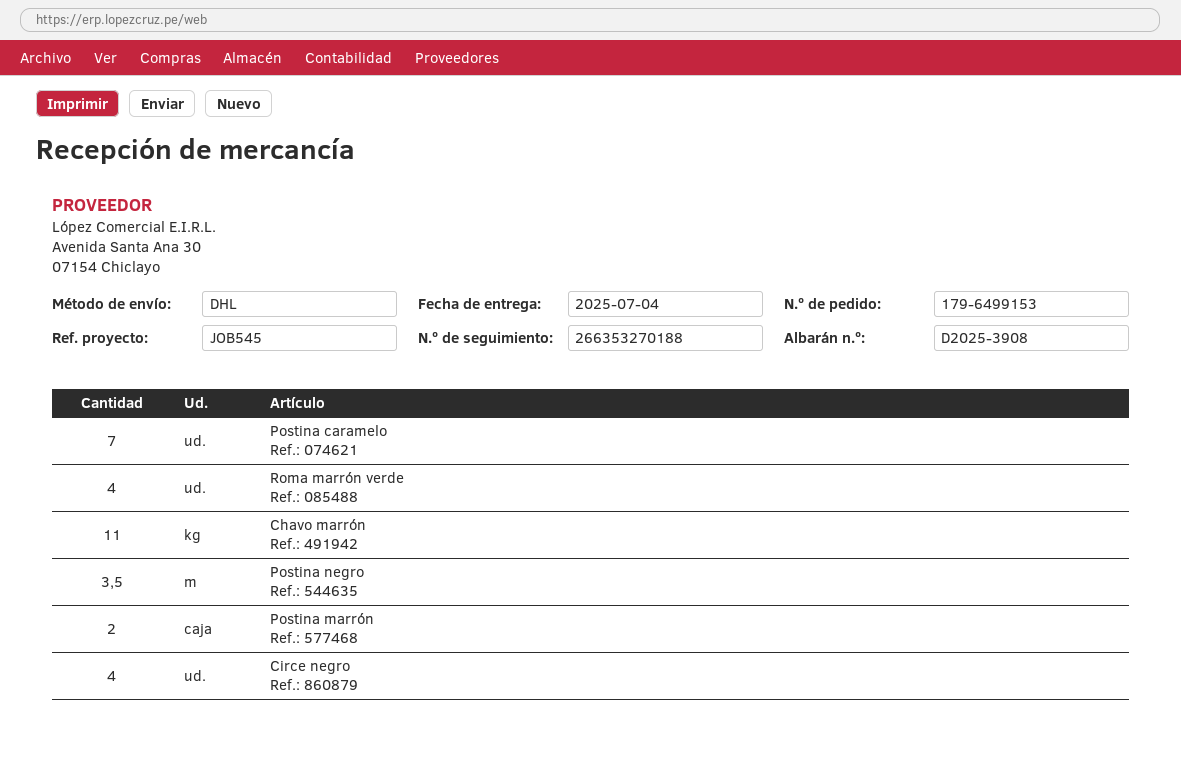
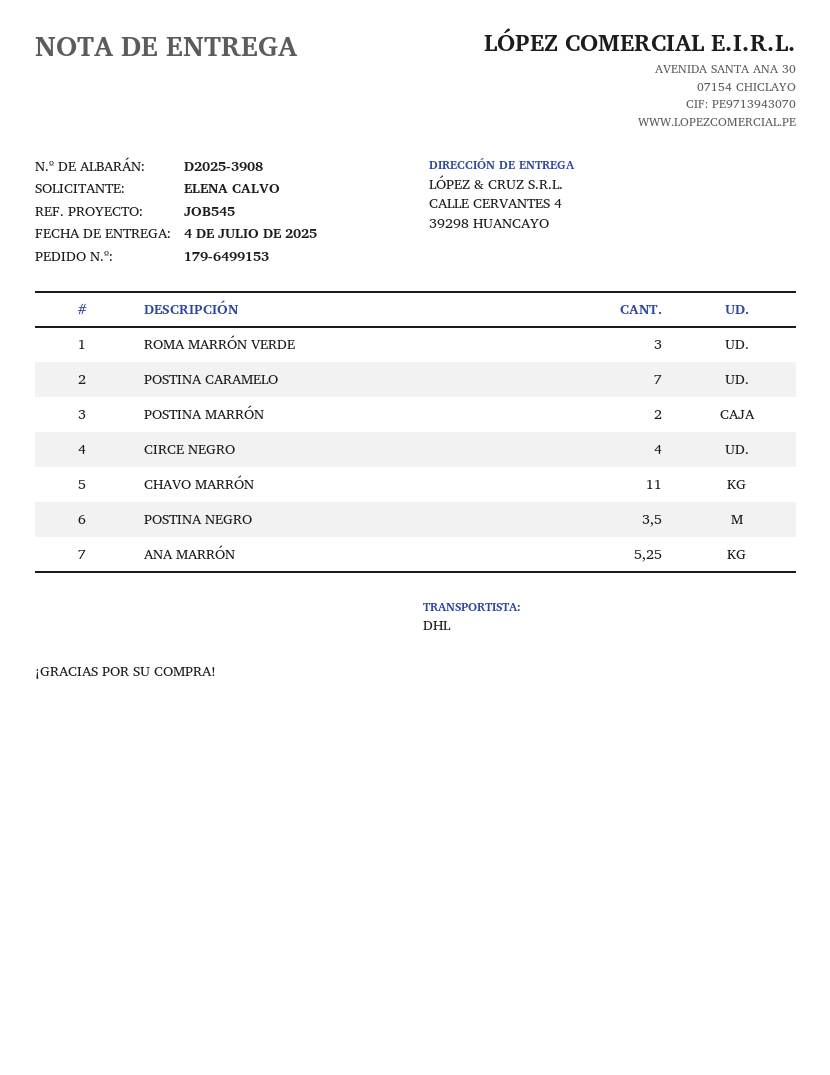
Roma marrón verde: 4 -> 3
ANA MARRÓN: none -> 5.25

